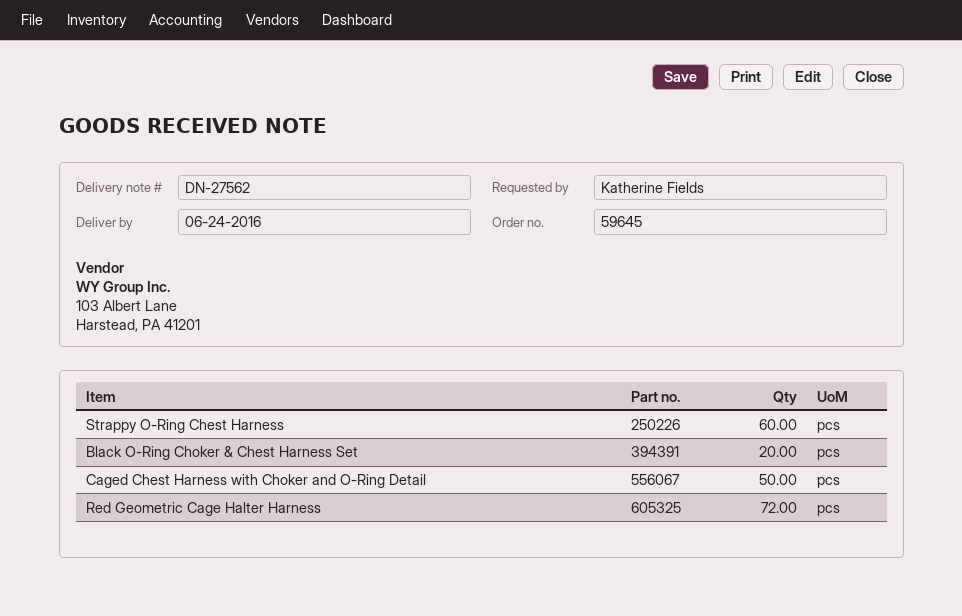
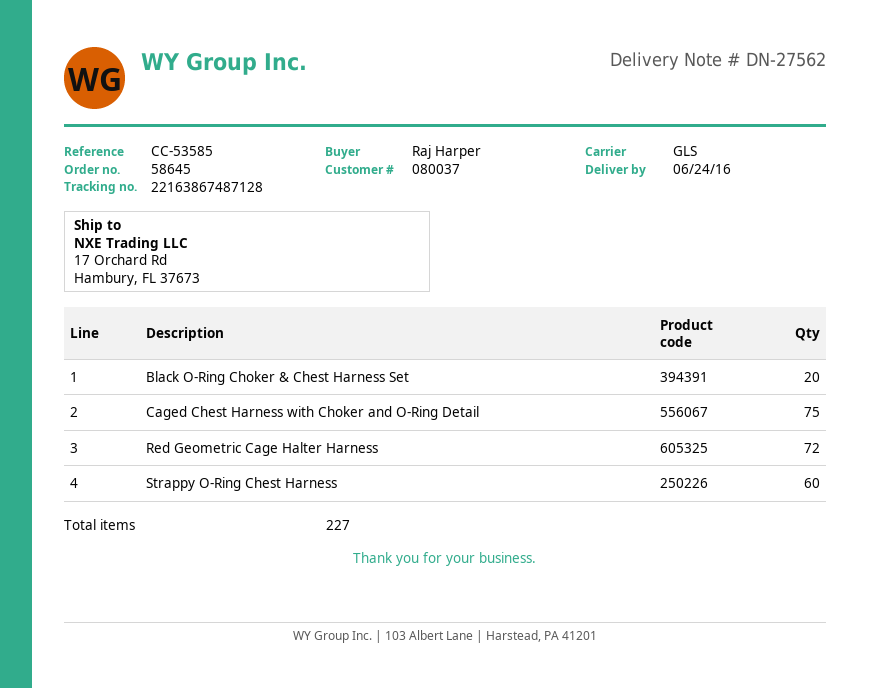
order number: 59645 -> 58645
ordered by: Katherine Fields -> Raj Harper
Caged Chest Harness with Choker and O-Ring Detail: 50 -> 75

